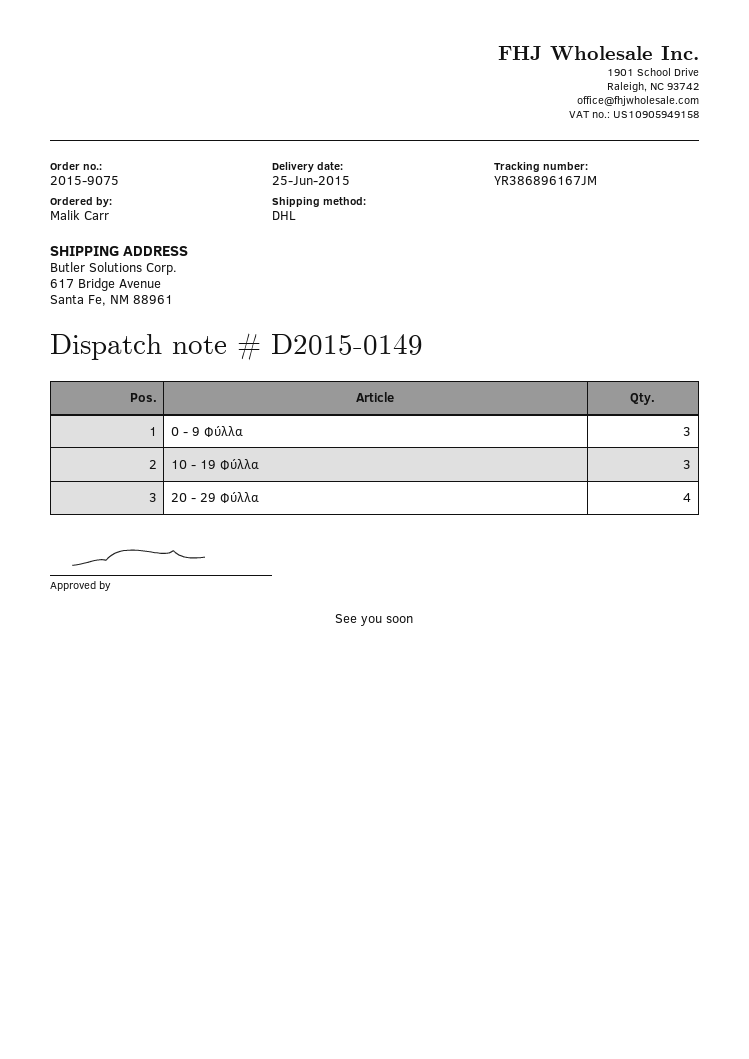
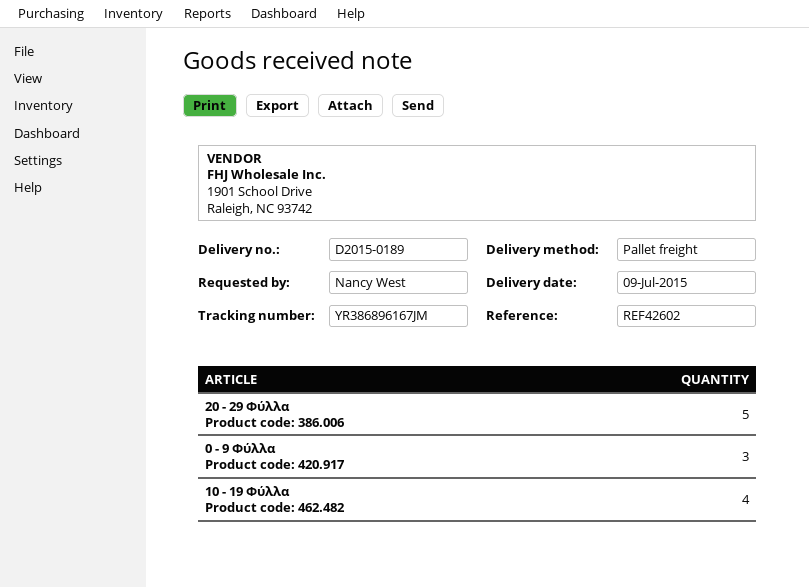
delivery note number: D2015-0149 -> D2015-0189
delivery date: 2015-06-25 -> 2015-07-09
ordered by: Malik Carr -> Nancy West
shipping method: DHL -> pallet freight
10 - 19 Φύλλα: 3 -> 4
20 - 29 Φύλλα: 4 -> 5

